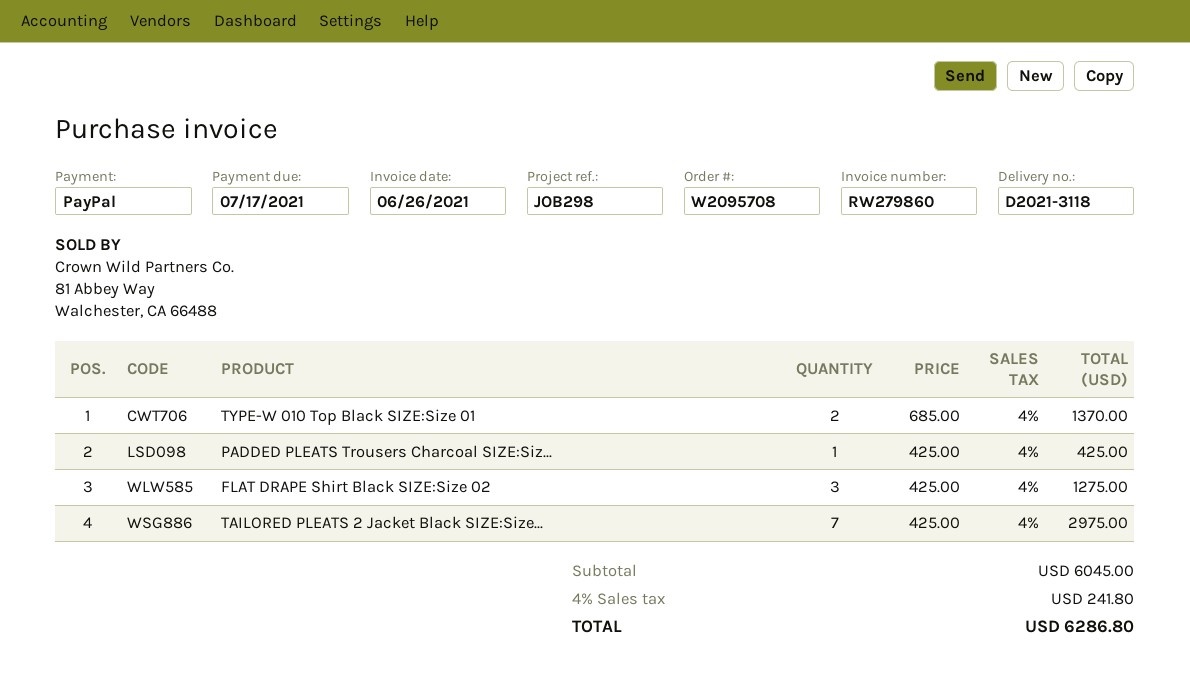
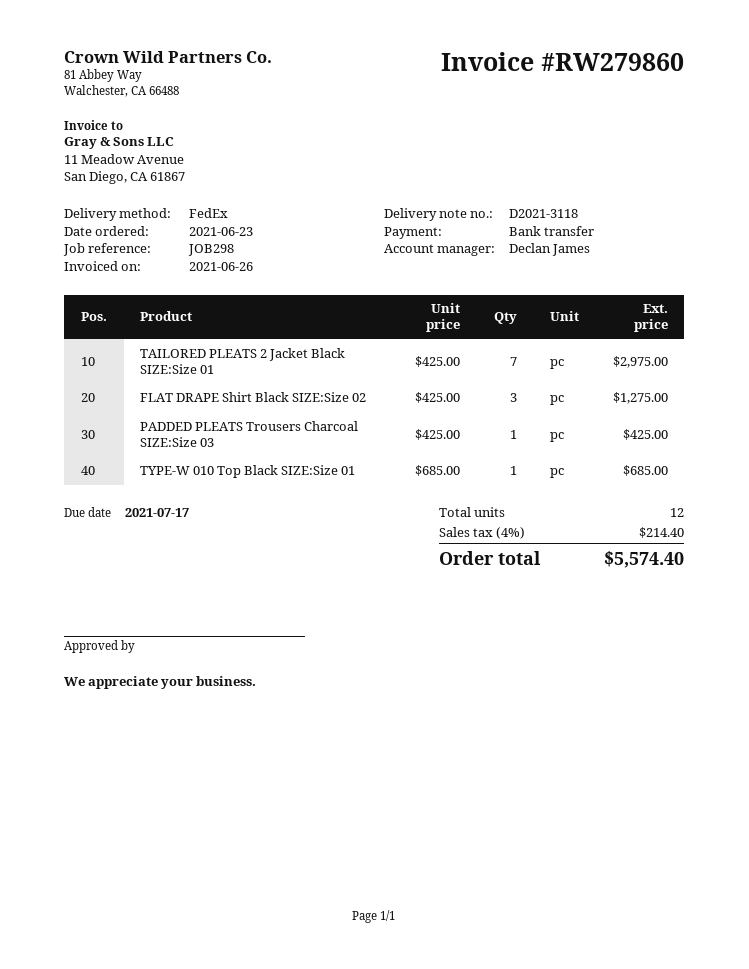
payment method: PayPal -> bank transfer
TYPE-W 010 Top Black SIZE:Size 01: 2 x 685.00 = 1370.00 -> 1 x 685.00 = 685.00
tax: 4% = 241.80 -> 4% = 214.40
total: 6286.80 -> 5574.40

